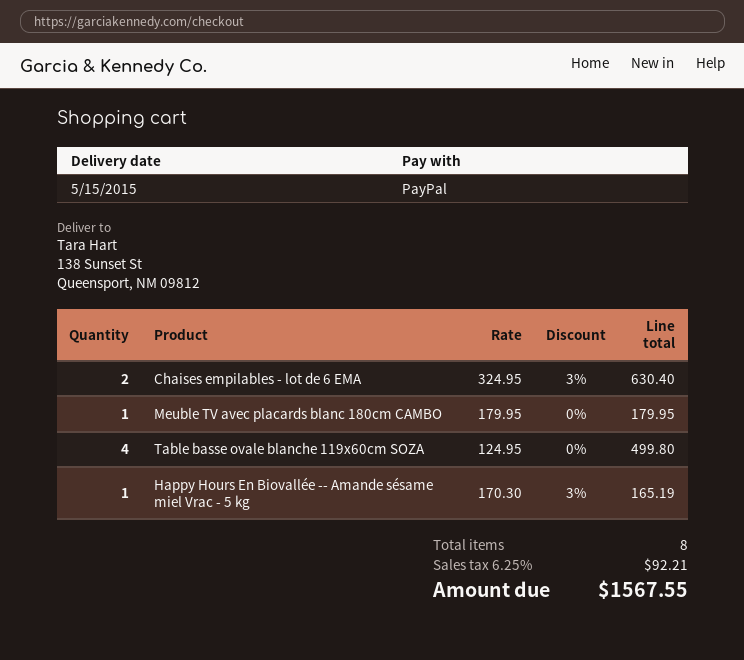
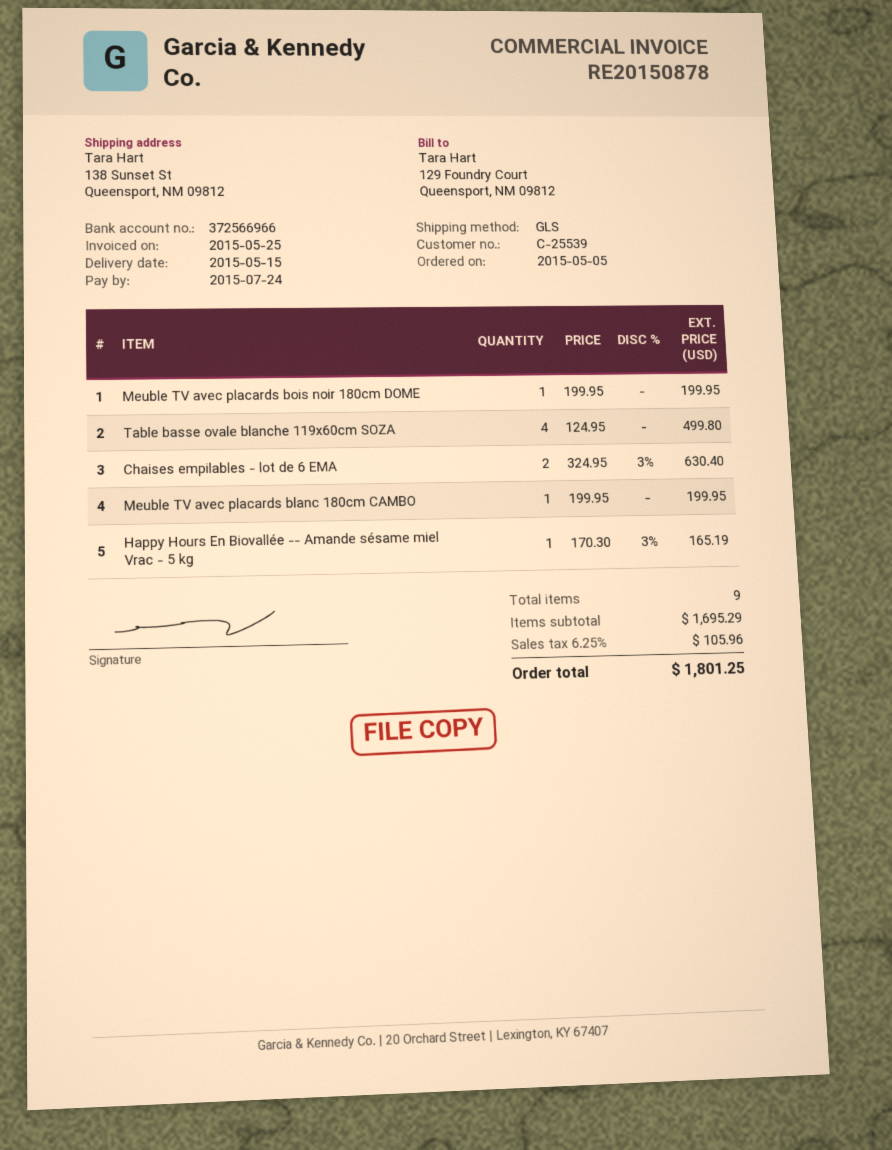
Meuble TV avec placards blanc 180cm CAMBO: 1 x 179.95 = 179.95 -> 1 x 199.95 = 199.95
Meuble TV avec placards bois noir 180cm DOME: none -> 1 x 199.95 = 199.95
total quantity: 8 -> 9
tax: 6.25% = 92.21 -> 6.25% = 105.96
total: 1567.55 -> 1801.25

